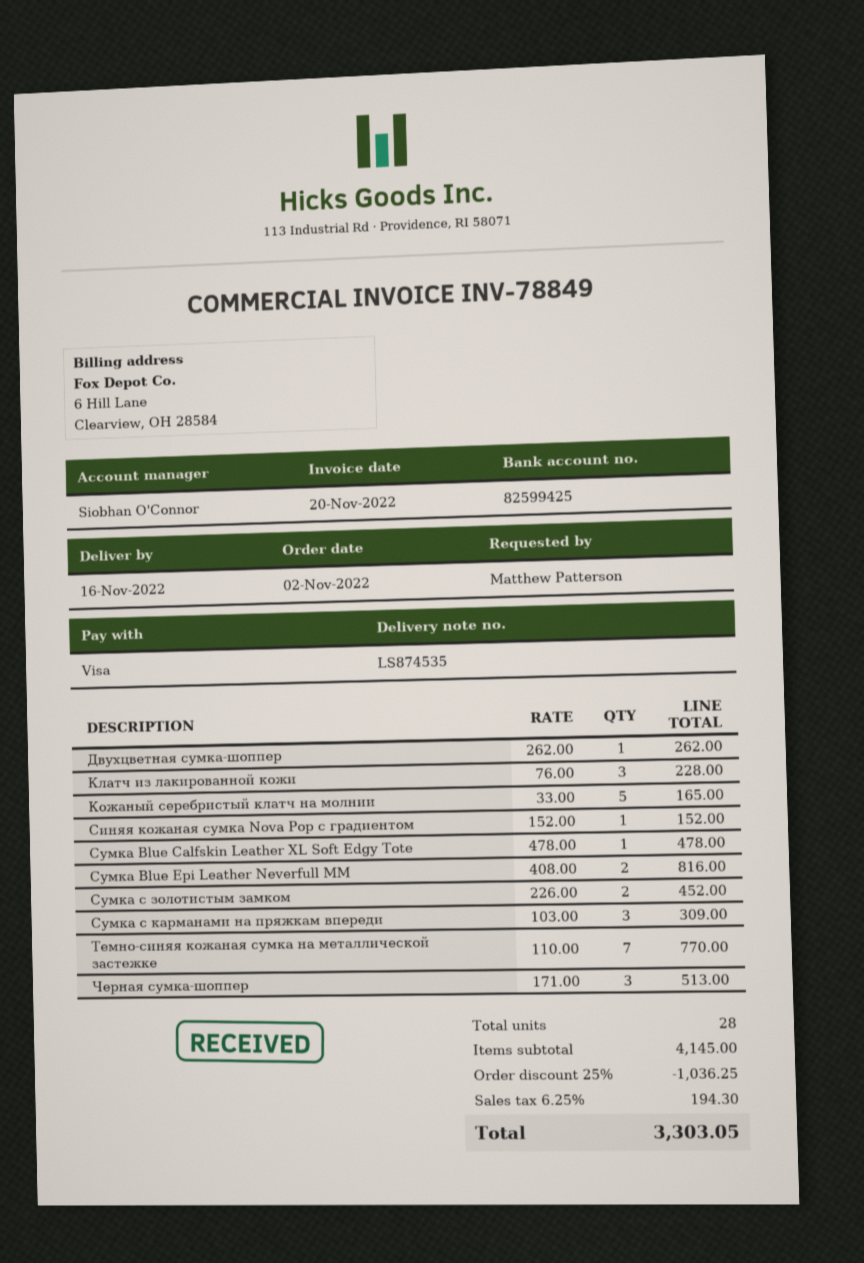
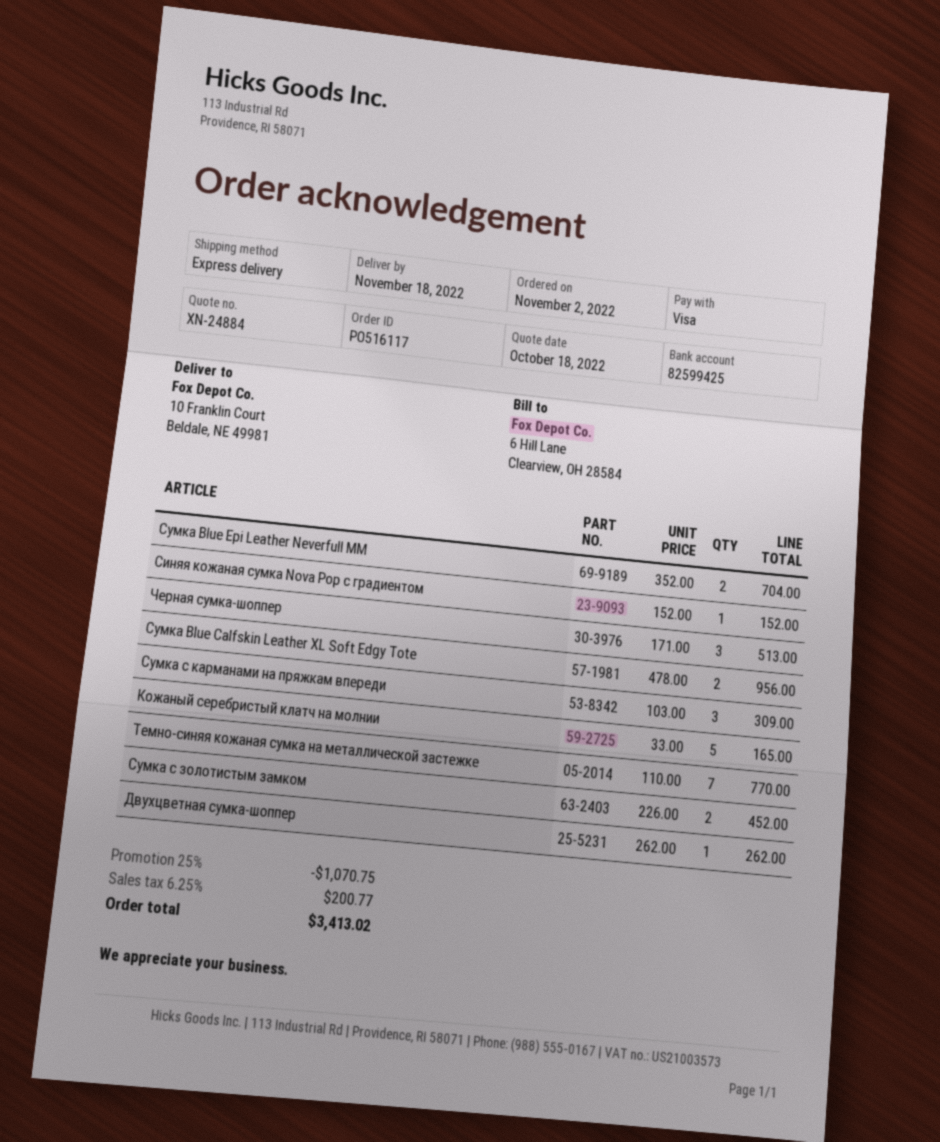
delivery date: 2022-11-16 -> 2022-11-18
Клатч из лакированной кожи: 3 x 76.00 = 228.00 -> none
Сумка Blue Calfskin Leather XL Soft Edgy Tote: 1 x 478.00 = 478.00 -> 2 x 478.00 = 956.00
Сумка Blue Epi Leather Neverfull MM: 2 x 408.00 = 816.00 -> 2 x 352.00 = 704.00
discount: 25% = 1036.25 -> 25% = 1070.75
tax: 6.25% = 194.30 -> 6.25% = 200.77
total: 3303.05 -> 3413.02

